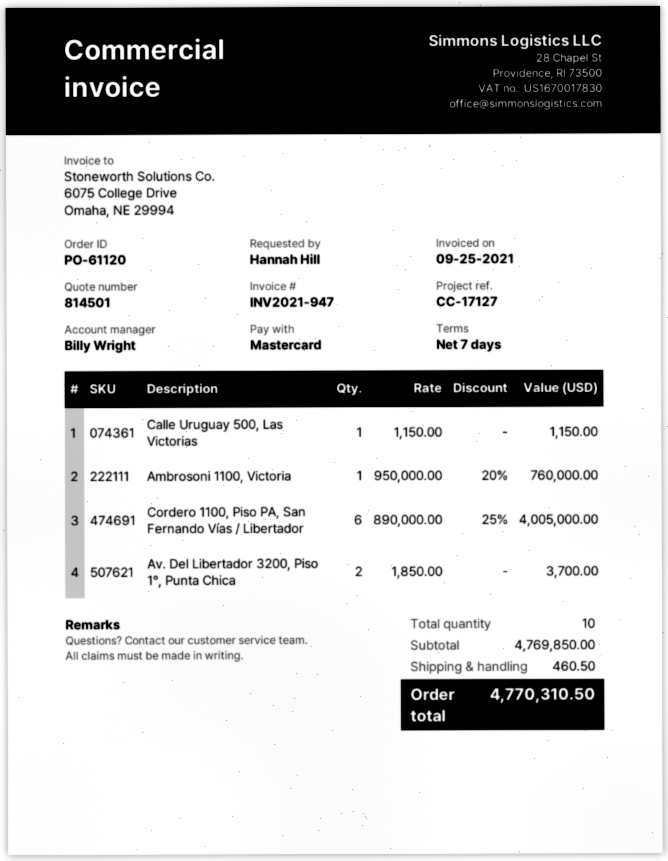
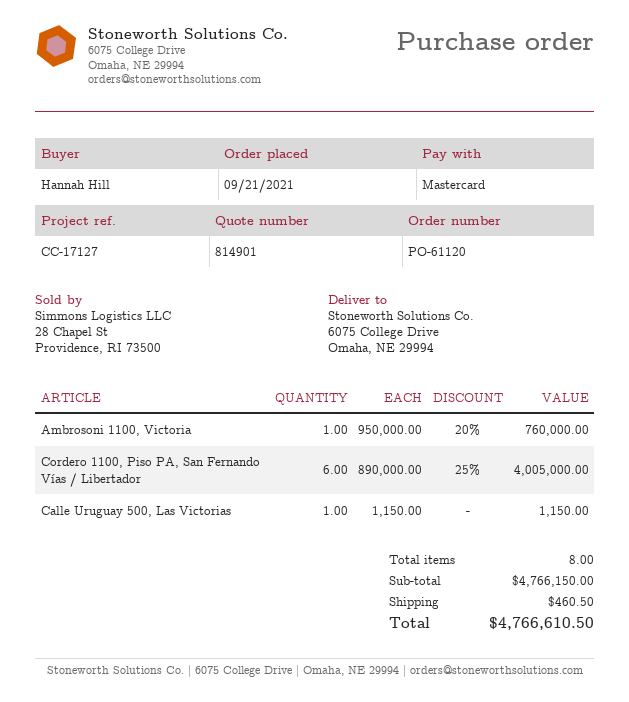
quote number: 814501 -> 814901
Av. Del Libertador 3200, Piso 1°, Punta Chica: 2 x 1850.00 = 3700.00 -> none
total quantity: 10 -> 8
subtotal: 4769850.00 -> 4766150.00
total: 4770310.50 -> 4766610.50

